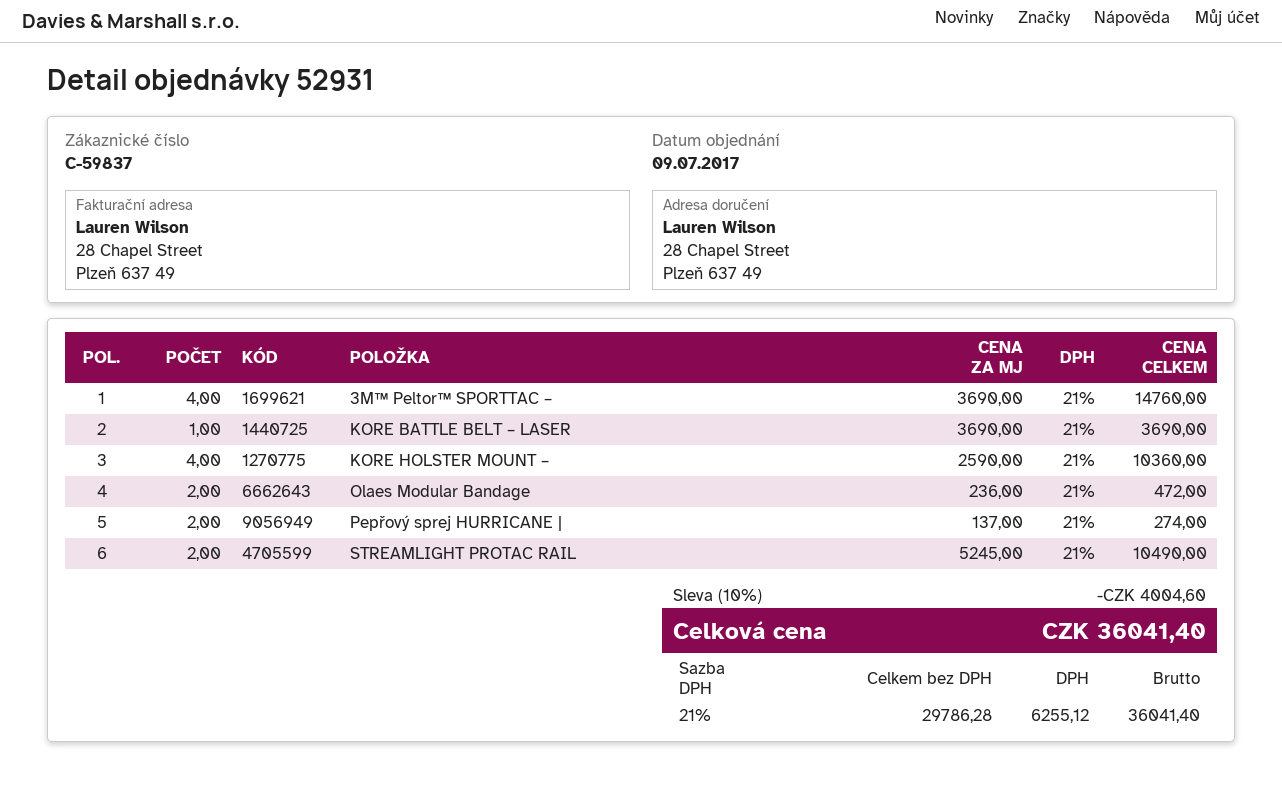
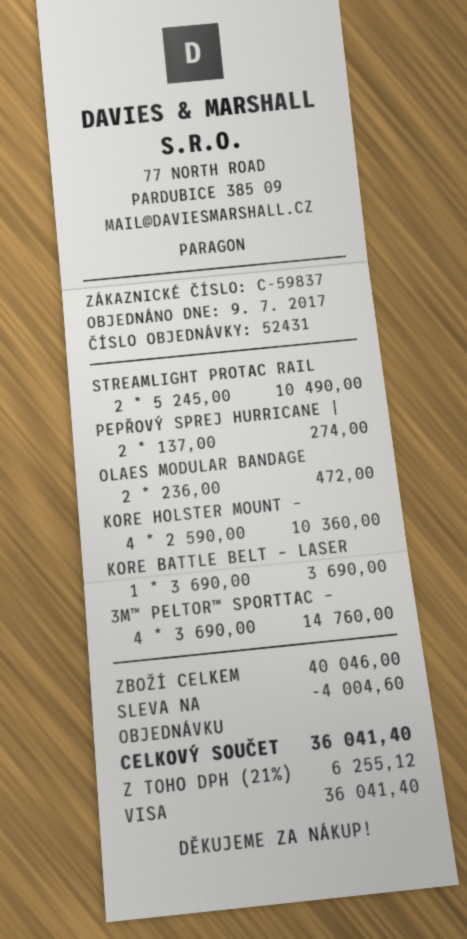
order number: 52931 -> 52431

